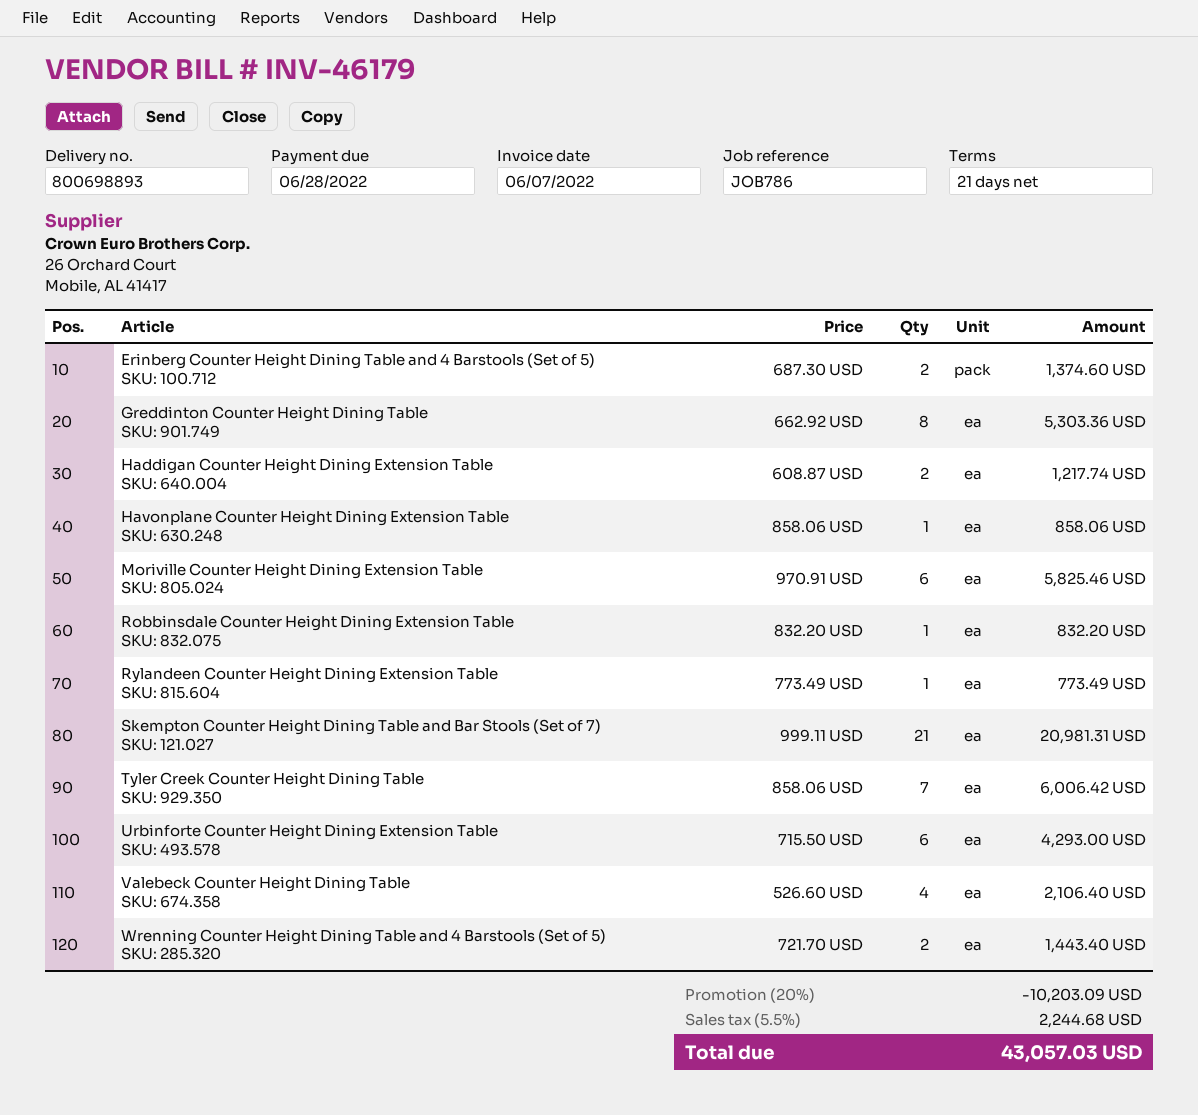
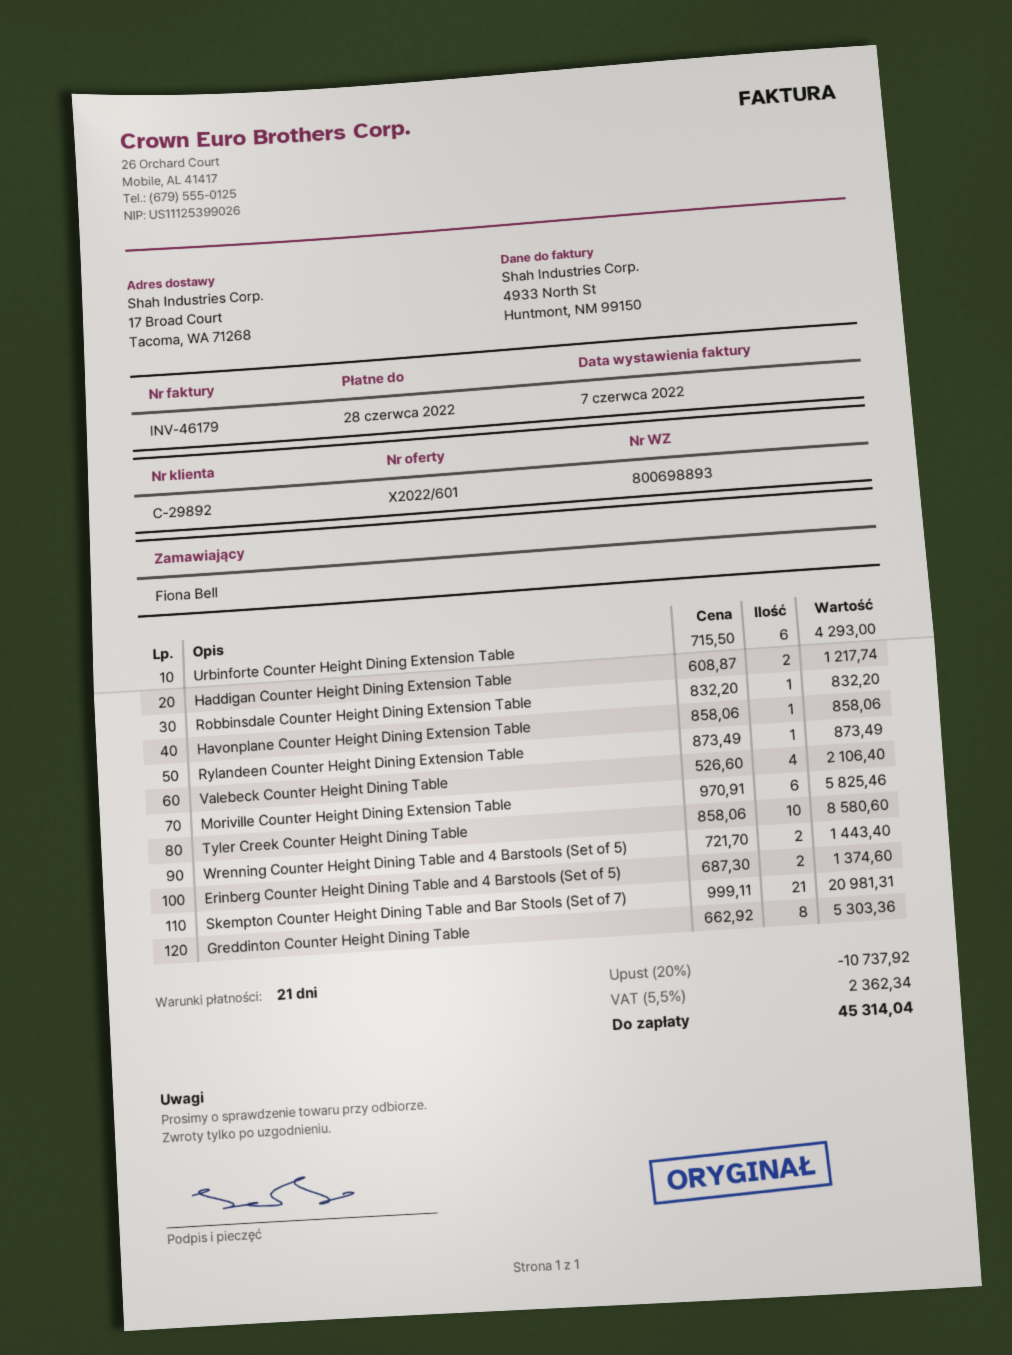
Rylandeen Counter Height Dining Extension Table: 1 x 773.49 = 773.49 -> 1 x 873.49 = 873.49
Tyler Creek Counter Height Dining Table: 7 x 858.06 = 6006.42 -> 10 x 858.06 = 8580.60
discount: 20% = 10203.09 -> 20% = 10737.92
tax: 5.5% = 2244.68 -> 5.5% = 2362.34
total: 43057.03 -> 45314.04

